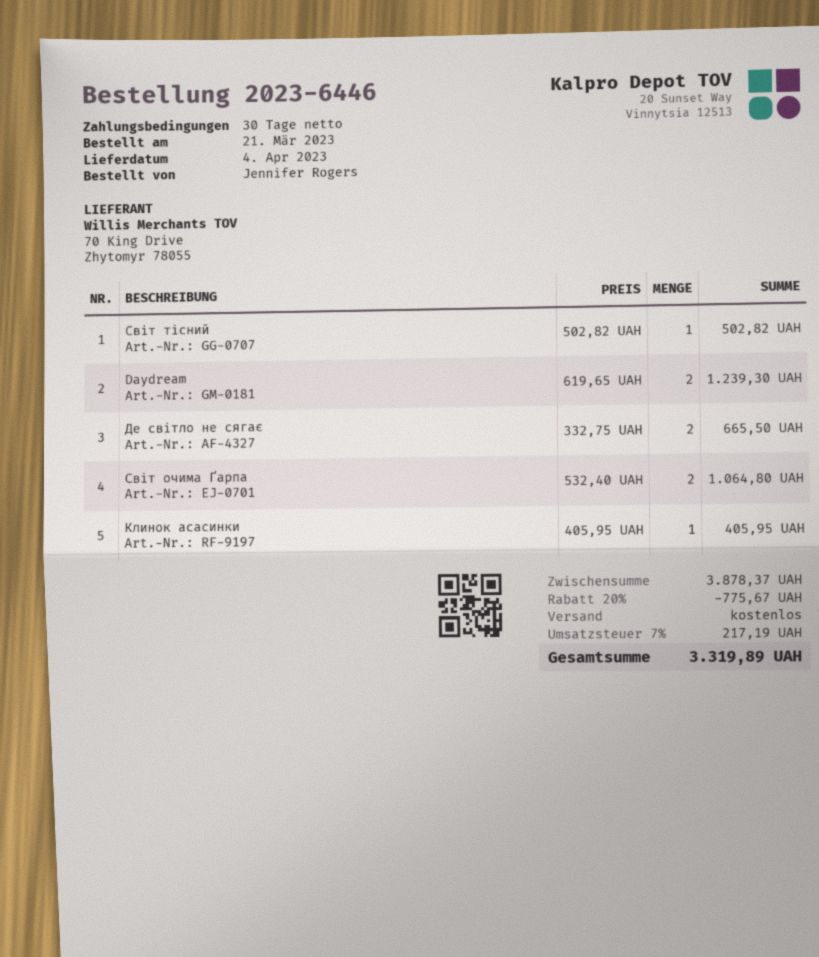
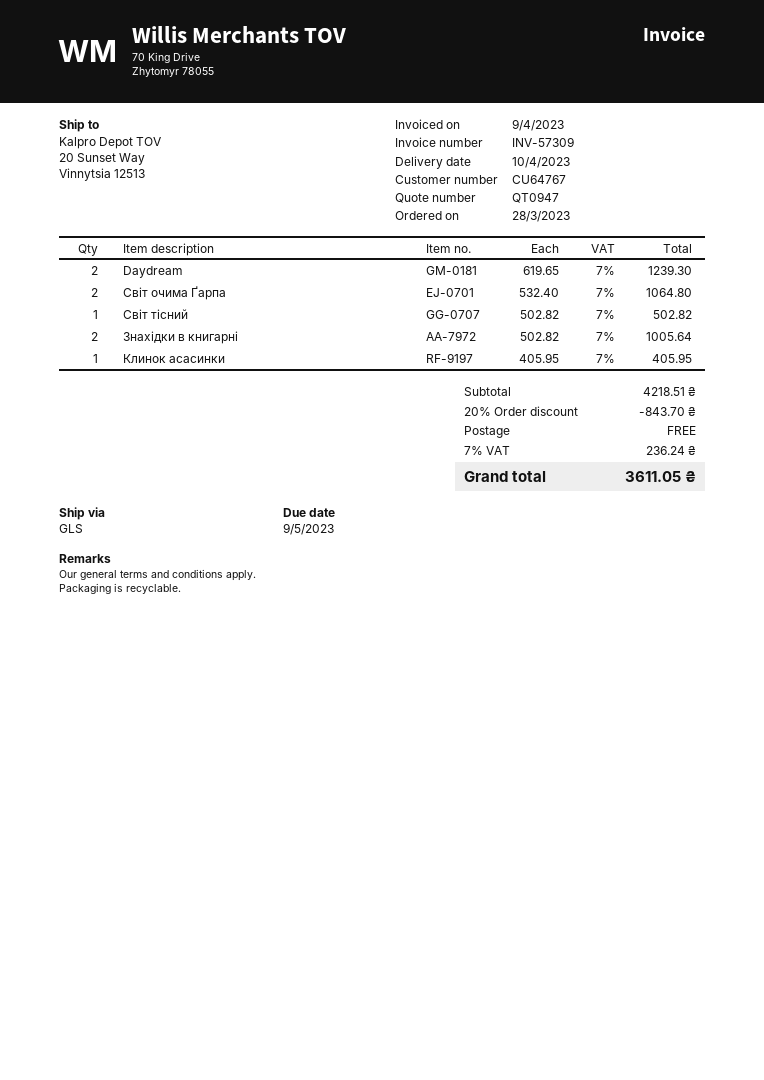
order date: 2023-03-21 -> 2023-03-28
delivery date: 2023-04-04 -> 2023-04-10
Де світло не сягає: 2 x 332.75 = 665.50 -> none
Знахідки в книгарні: none -> 2 x 502.82 = 1005.64
subtotal: 3878.37 -> 4218.51
discount: 20% = 775.67 -> 20% = 843.70
tax: 7% = 217.19 -> 7% = 236.24
total: 3319.89 -> 3611.05

